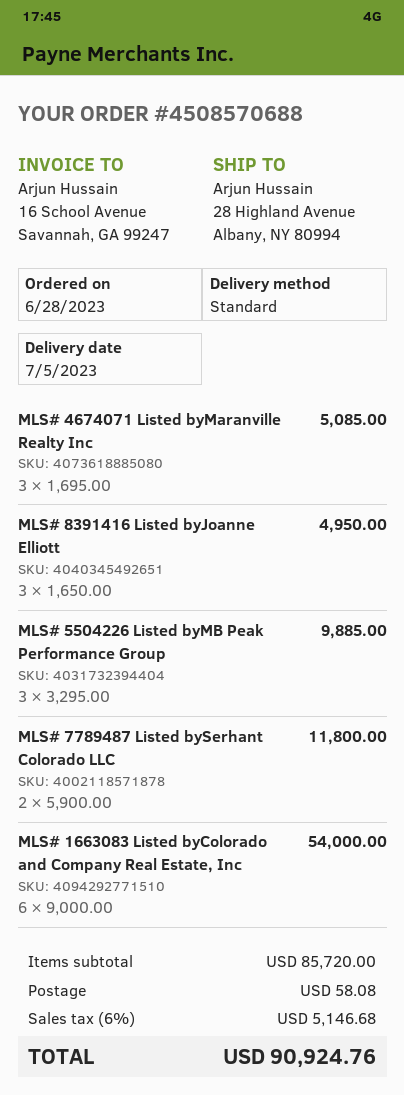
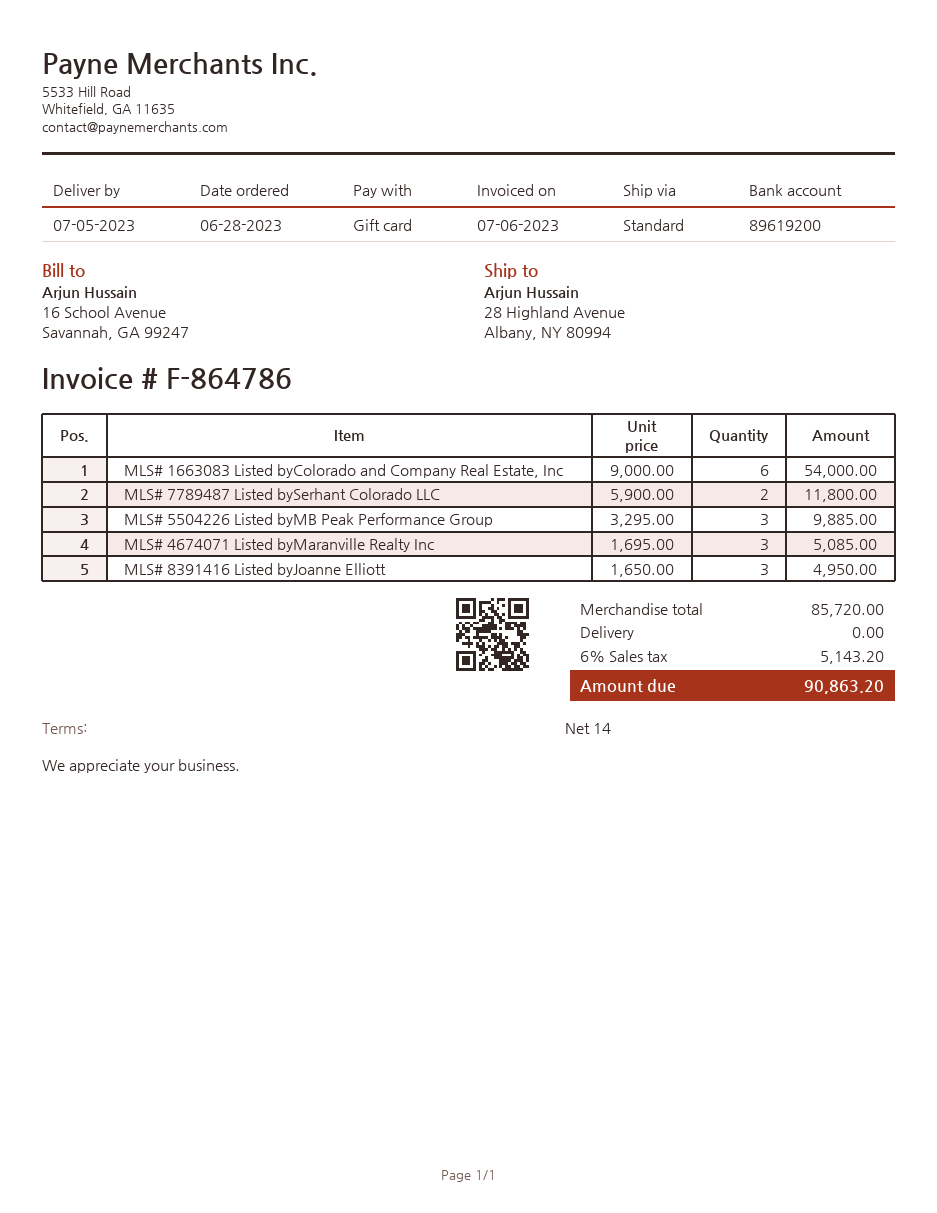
shipping: 58.08 -> 0.00
tax: 6% = 5146.68 -> 6% = 5143.20
total: 90924.76 -> 90863.20

